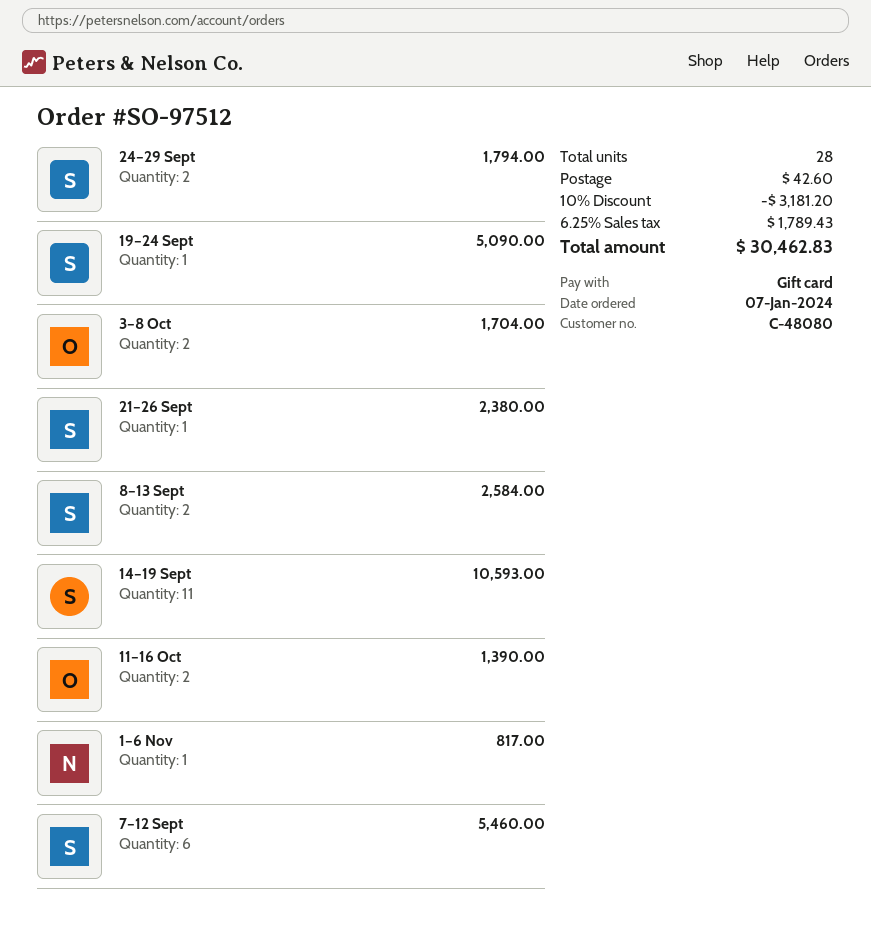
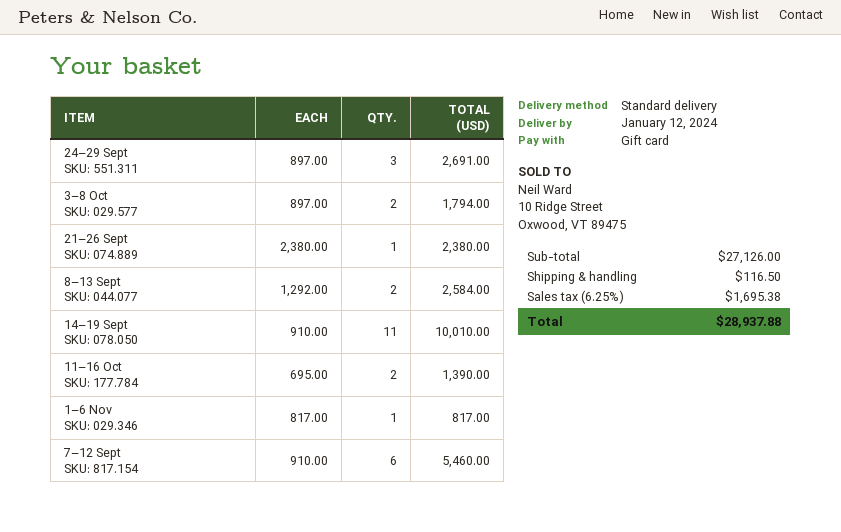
24–29 Sept: 2 for 1794.00 -> 3 for 2691.00
19–24 Sept: 1 for 5090.00 -> none
3–8 Oct: 2 for 1704.00 -> 2 for 1794.00
14–19 Sept: 11 for 10593.00 -> 11 for 10010.00
discount: 10% = 3181.20 -> none
shipping: 42.60 -> 116.50
tax: 6.25% = 1789.43 -> 6.25% = 1695.38
total: 30462.83 -> 28937.88

